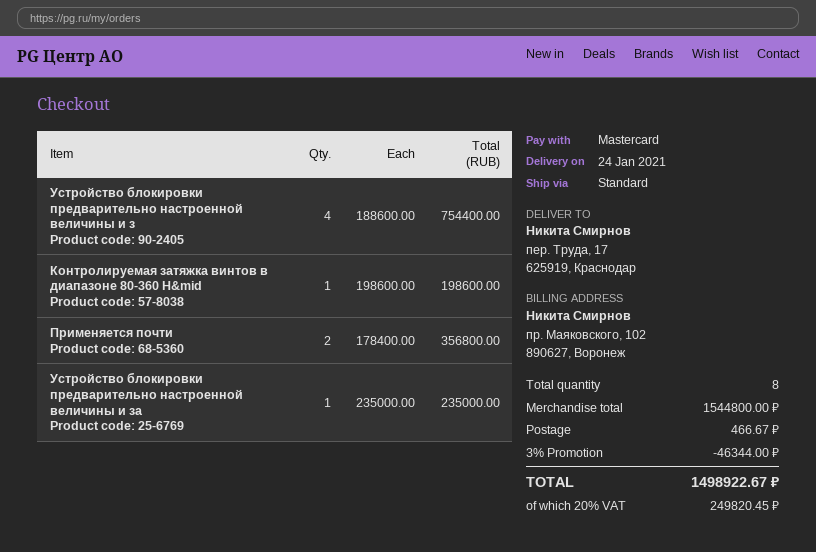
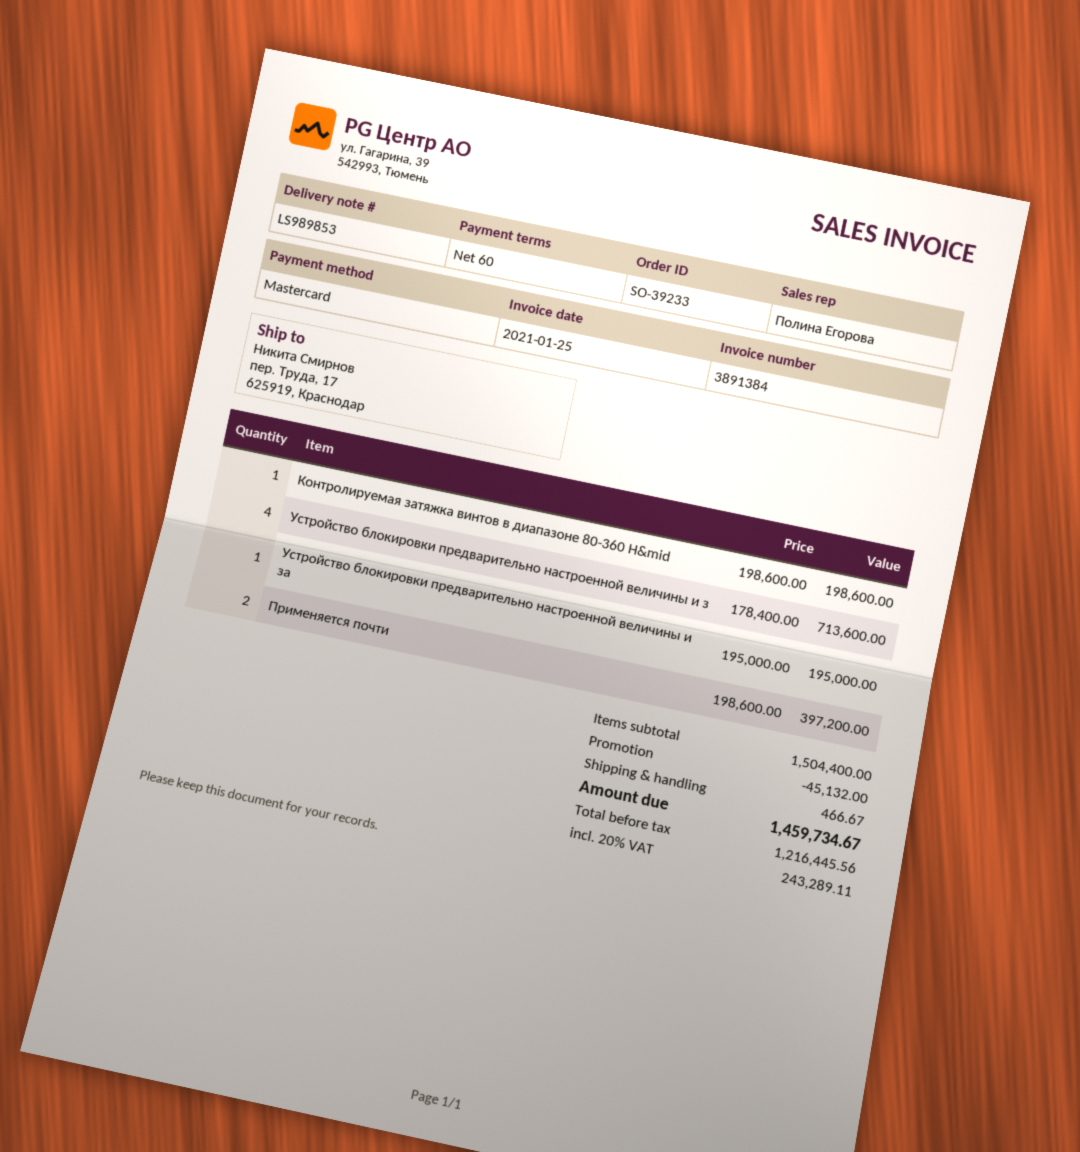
Устройство блокировки предварительно настроенной величины и з: 4 x 188600.00 = 754400.00 -> 4 x 178400.00 = 713600.00
Применяется почти: 2 x 178400.00 = 356800.00 -> 2 x 198600.00 = 397200.00
Устройство блокировки предварительно настроенной величины и за: 1 x 235000.00 = 235000.00 -> 1 x 195000.00 = 195000.00
subtotal: 1544800.00 -> 1504400.00
discount: 46344.00 -> 45132.00
tax: 20% = 249820.45 -> 20% = 243289.11
total: 1498922.67 -> 1459734.67

